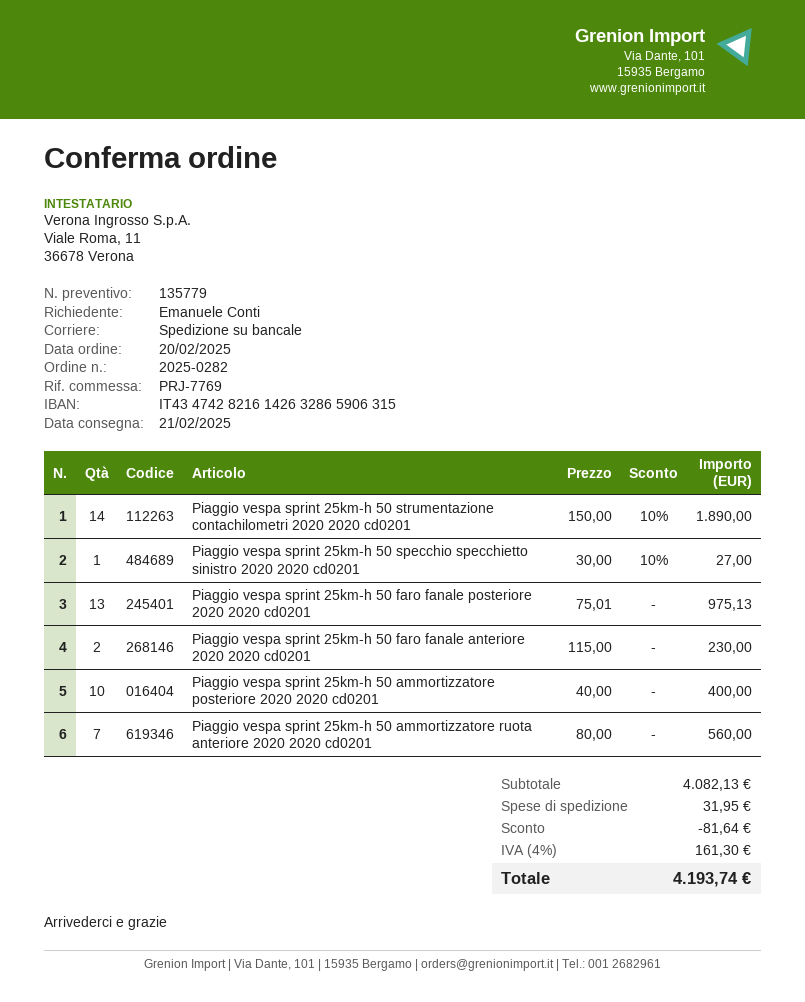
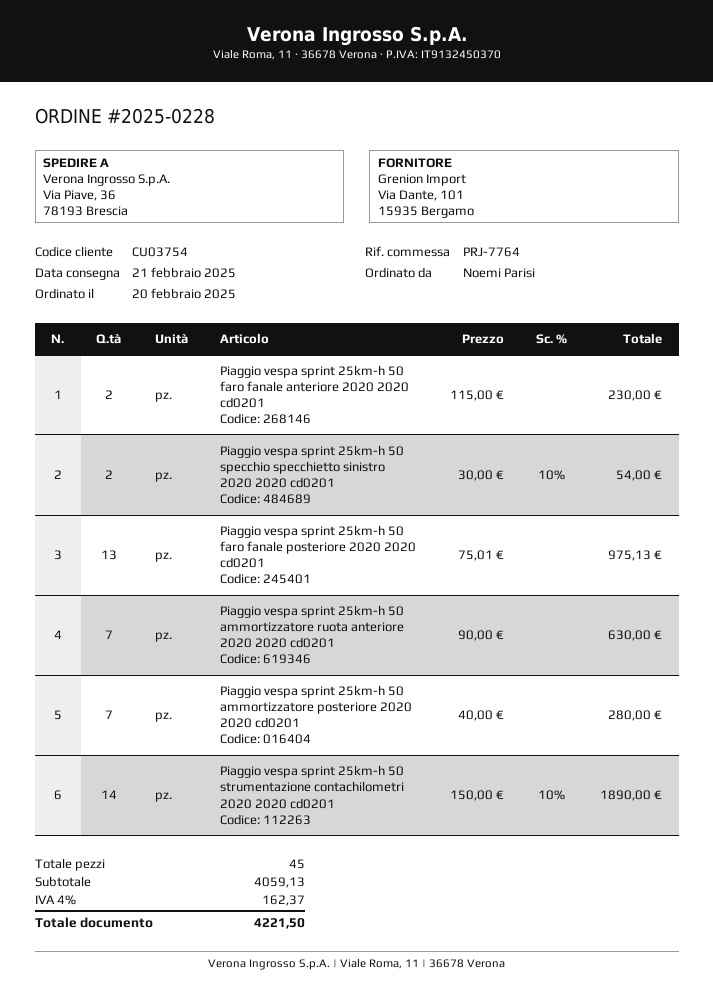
order number: 2025-0282 -> 2025-0228
reference: PRJ-7769 -> PRJ-7764
ordered by: Emanuele Conti -> Noemi Parisi
Piaggio vespa sprint 25km-h 50 specchio specchietto sinistro 2020 2020 cd0201: 1 x 30.00 - 10% = 27.00 -> 2 x 30.00 - 10% = 54.00
Piaggio vespa sprint 25km-h 50 ammortizzatore posteriore 2020 2020 cd0201: 10 x 40.00 = 400.00 -> 7 x 40.00 = 280.00
Piaggio vespa sprint 25km-h 50 ammortizzatore ruota anteriore 2020 2020 cd0201: 7 x 80.00 = 560.00 -> 7 x 90.00 = 630.00
subtotal: 4082.13 -> 4059.13
discount: 81.64 -> none
shipping: 31.95 -> none
tax: 4% = 161.30 -> 4% = 162.37
total: 4193.74 -> 4221.50

